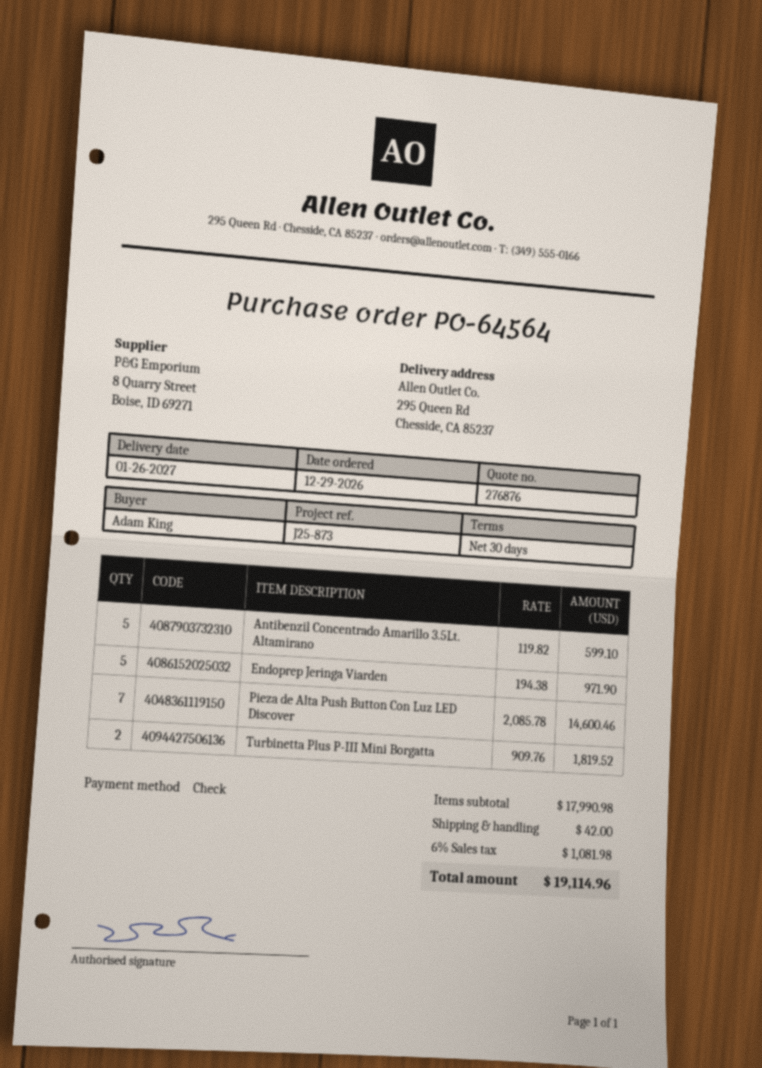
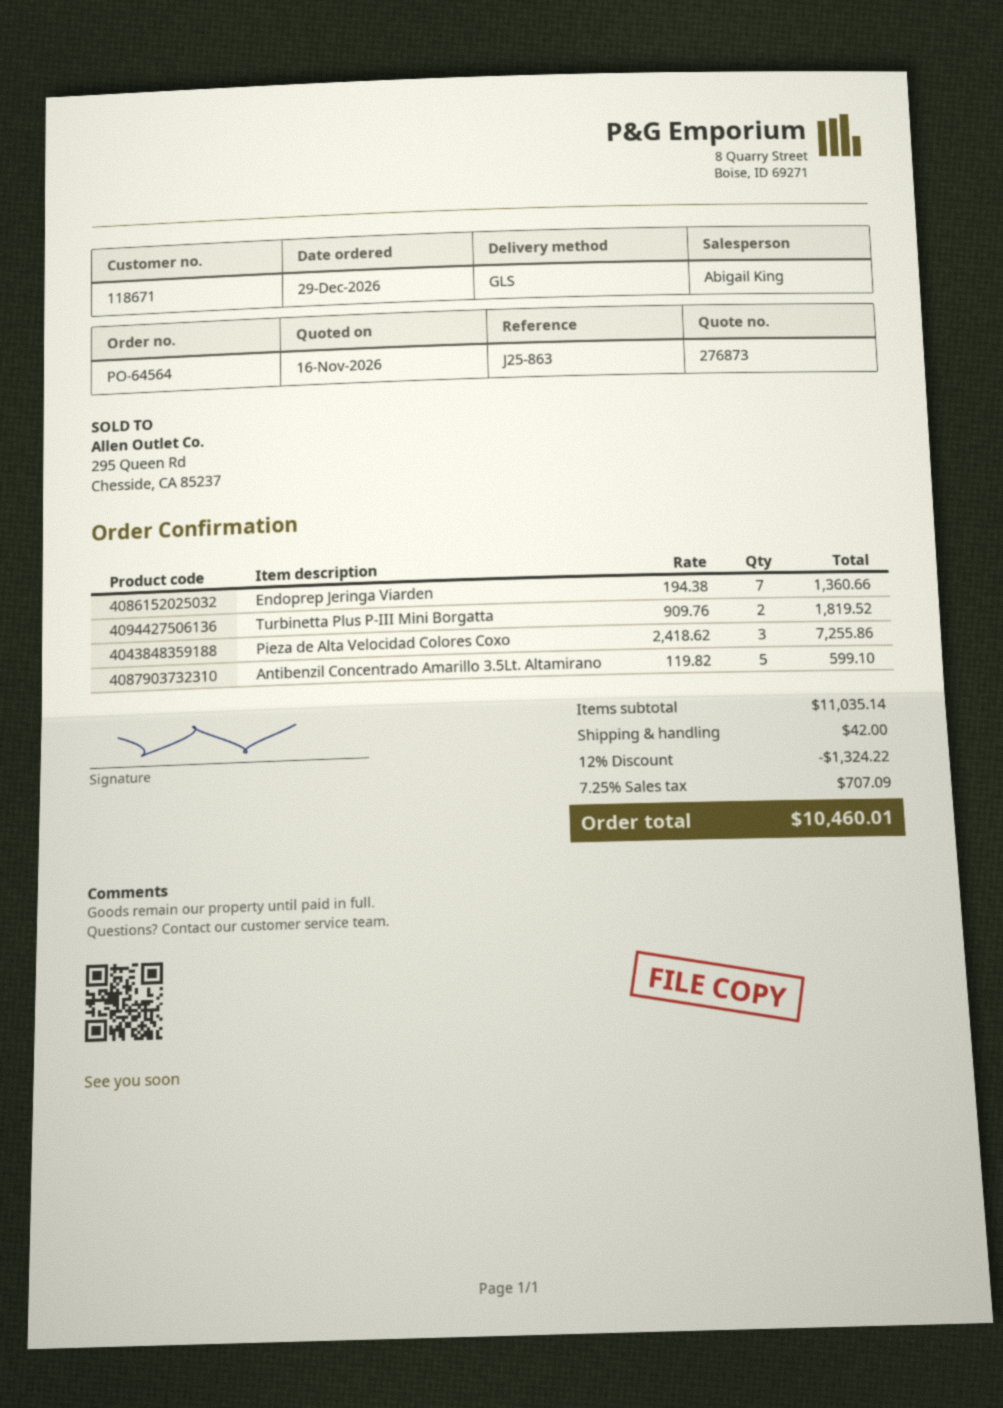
quote number: 276876 -> 276873
reference: J25-873 -> J25-863
Endoprep Jeringa Viarden: 5 x 194.38 = 971.90 -> 7 x 194.38 = 1360.66
Pieza de Alta Push Button Con Luz LED Discover: 7 x 2085.78 = 14600.46 -> none
Pieza de Alta Velocidad Colores Coxo: none -> 3 x 2418.62 = 7255.86
subtotal: 17990.98 -> 11035.14
discount: none -> 12% = 1324.22
tax: 6% = 1081.98 -> 7.25% = 707.09
total: 19114.96 -> 10460.01

